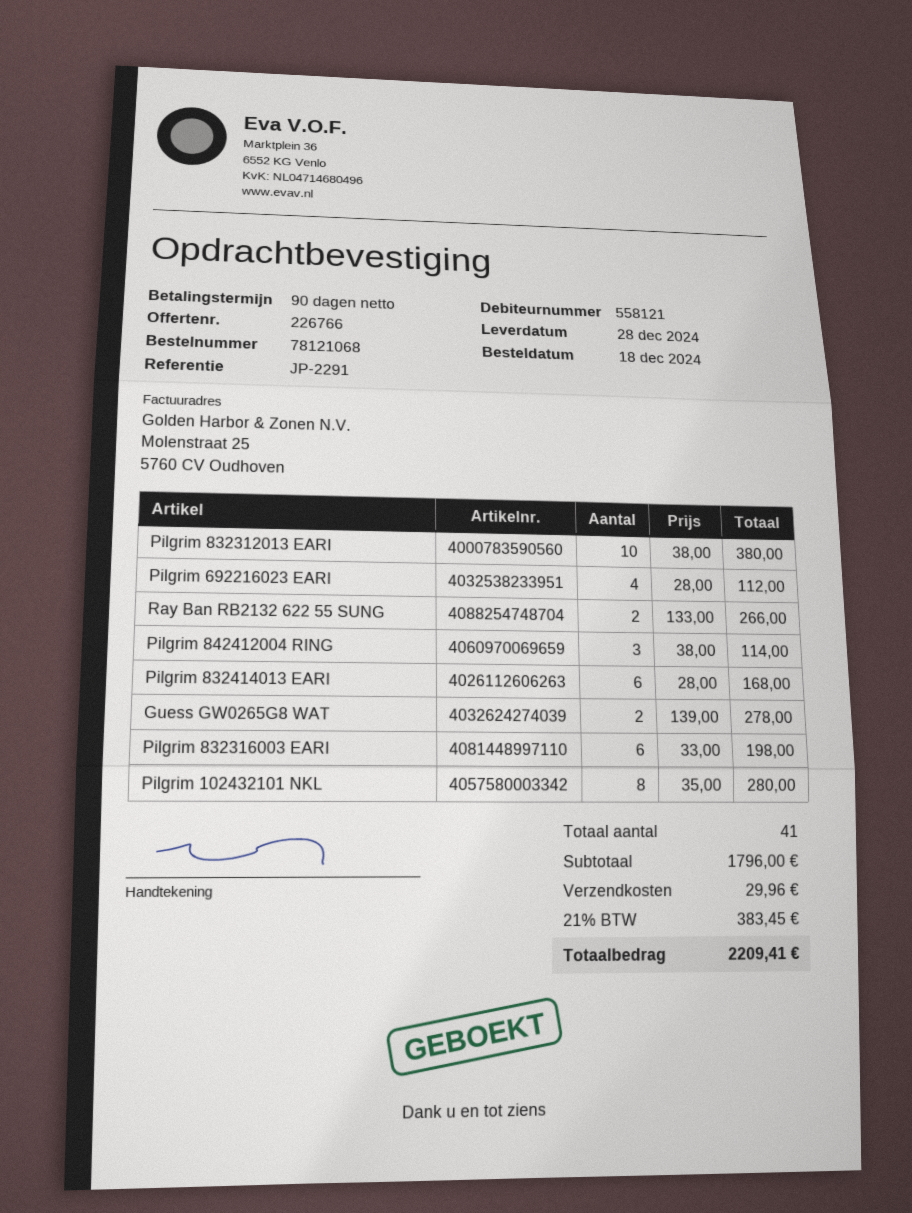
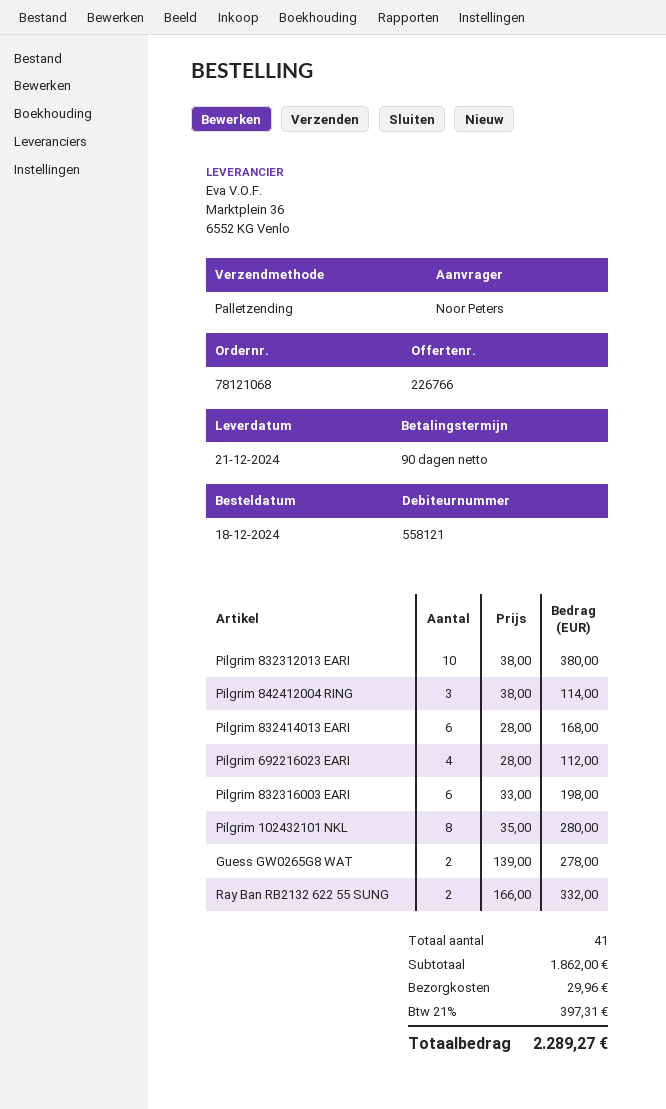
delivery date: 2024-12-28 -> 2024-12-21
Ray Ban RB2132 622 55 SUNG: 2 x 133.00 = 266.00 -> 2 x 166.00 = 332.00
subtotal: 1796.00 -> 1862.00
tax: 21% = 383.45 -> 21% = 397.31
total: 2209.41 -> 2289.27

